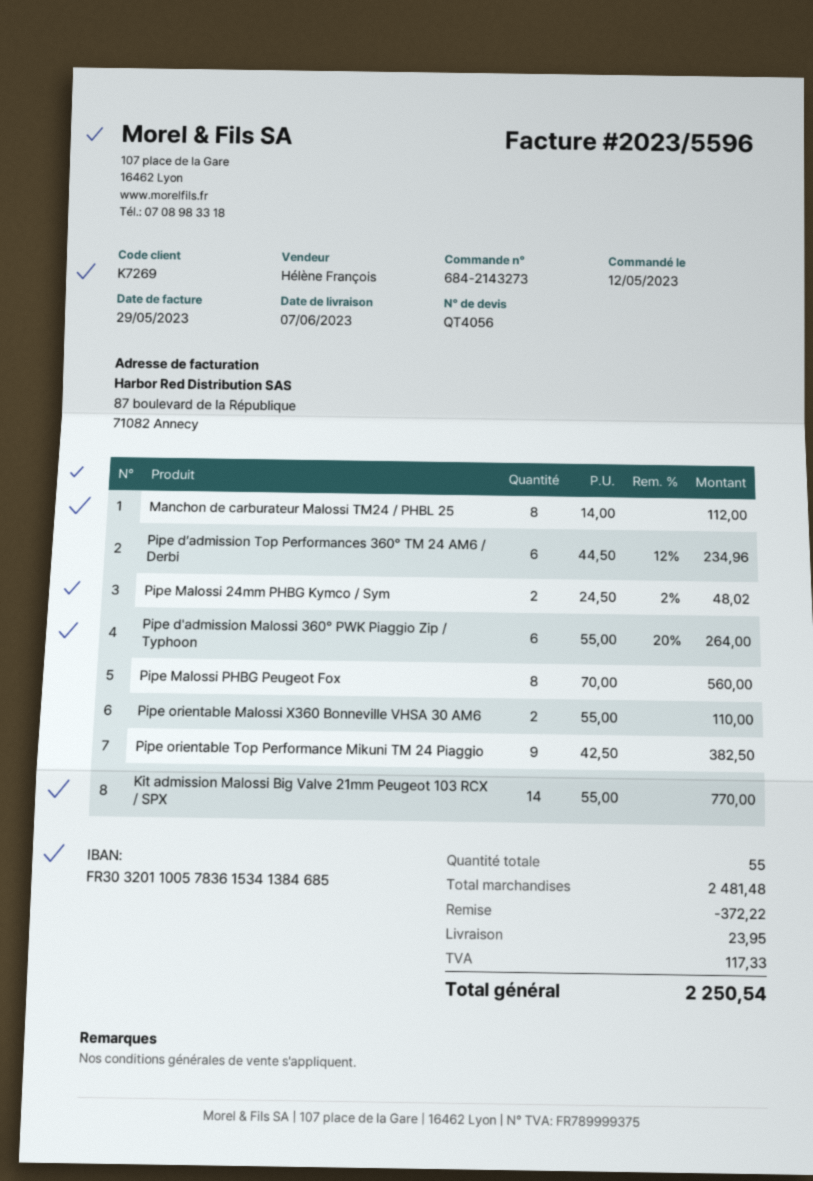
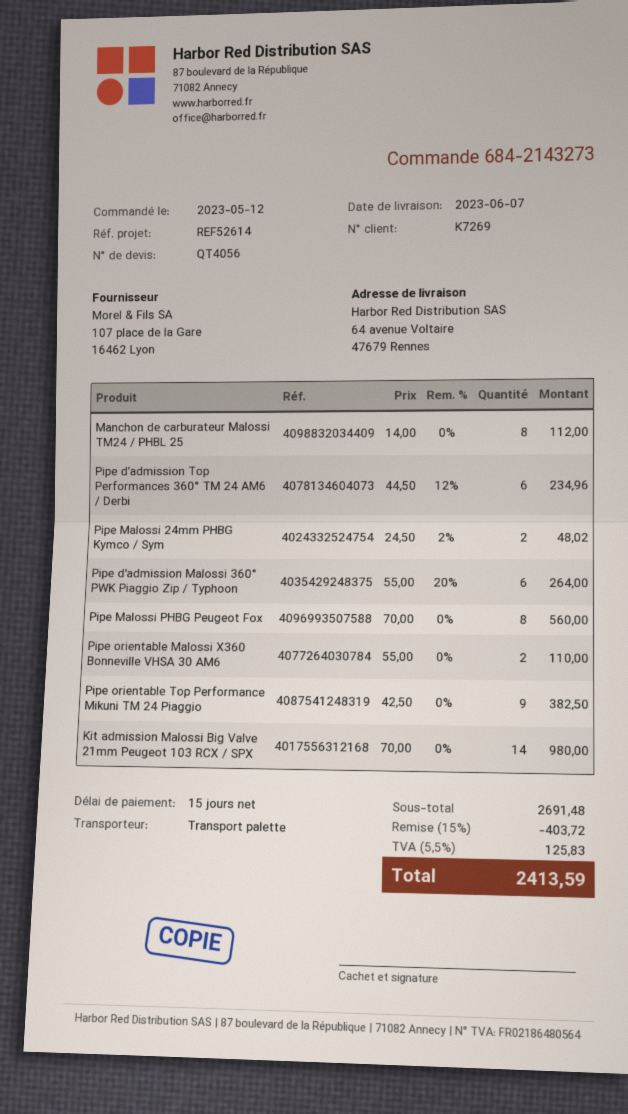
Kit admission Malossi Big Valve 21mm Peugeot 103 RCX / SPX: 14 x 55.00 = 770.00 -> 14 x 70.00 = 980.00
subtotal: 2481.48 -> 2691.48
discount: 372.22 -> 403.72
shipping: 23.95 -> none
tax: 117.33 -> 125.83
total: 2250.54 -> 2413.59

